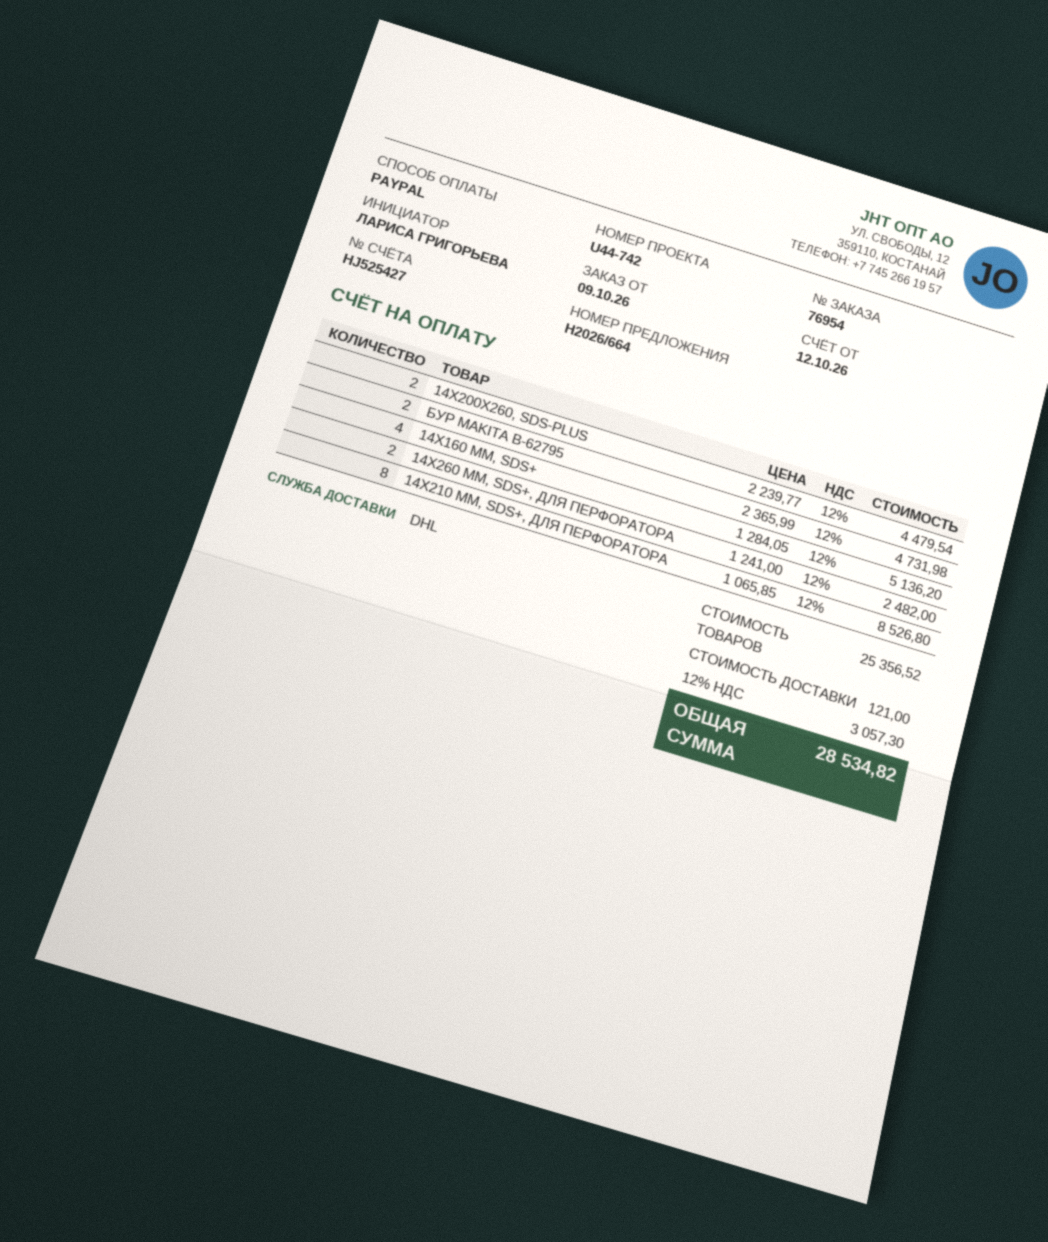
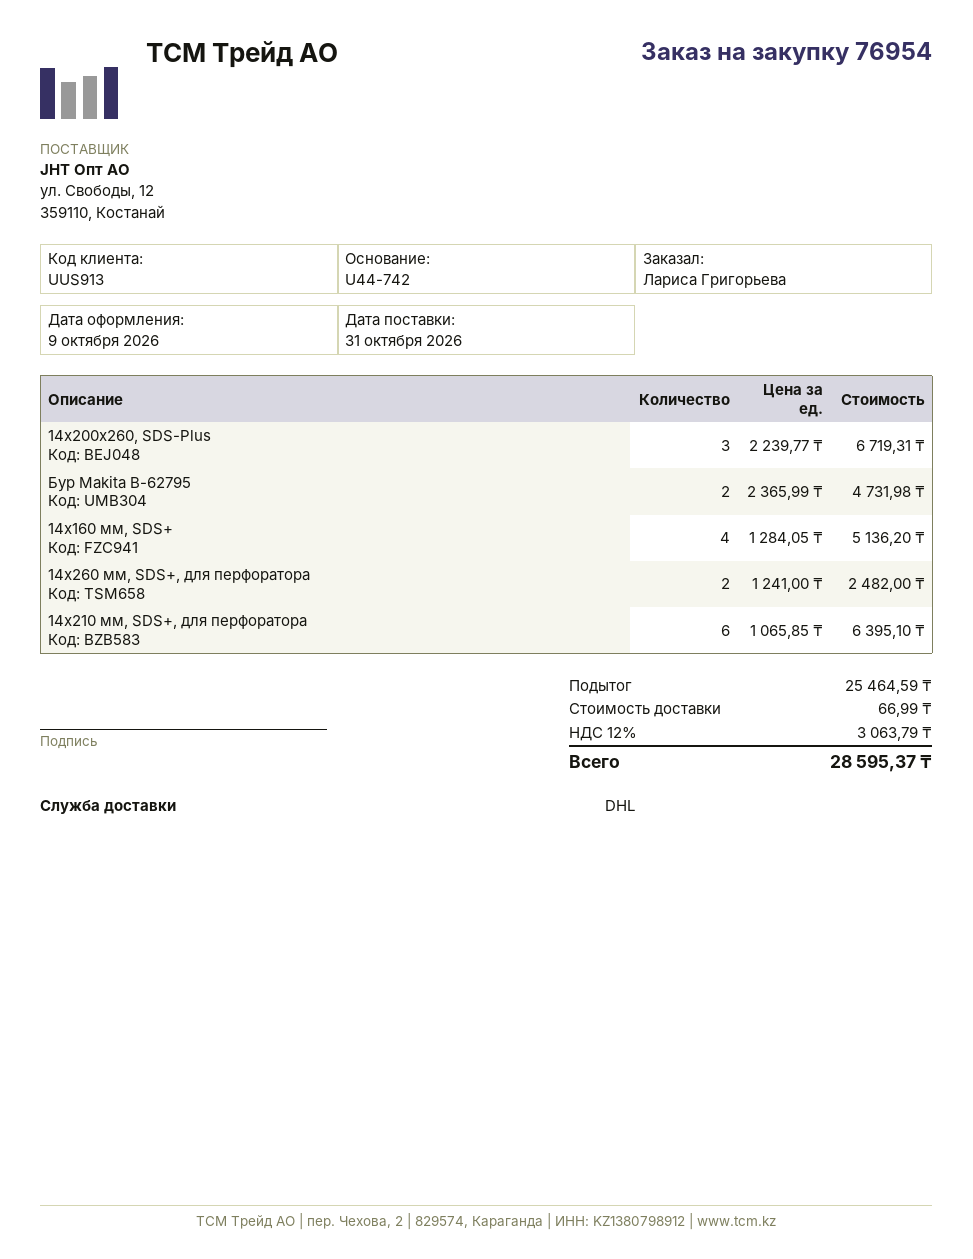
14X200X260, SDS-PLUS: 2 x 2239.77 = 4479.54 -> 3 x 2239.77 = 6719.31
14X210 ММ, SDS+, ДЛЯ ПЕРФОРАТОРА: 8 x 1065.85 = 8526.80 -> 6 x 1065.85 = 6395.10
subtotal: 25356.52 -> 25464.59
shipping: 121.00 -> 66.99
tax: 12% = 3057.30 -> 12% = 3063.79
total: 28534.82 -> 28595.37

